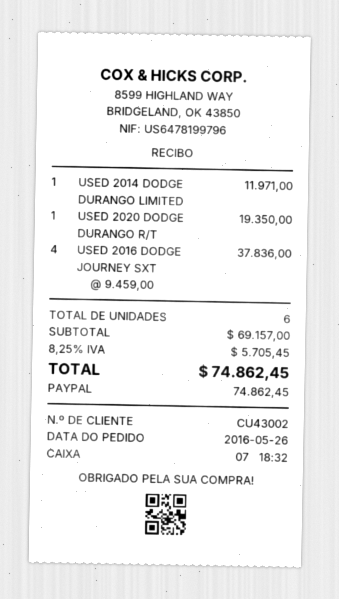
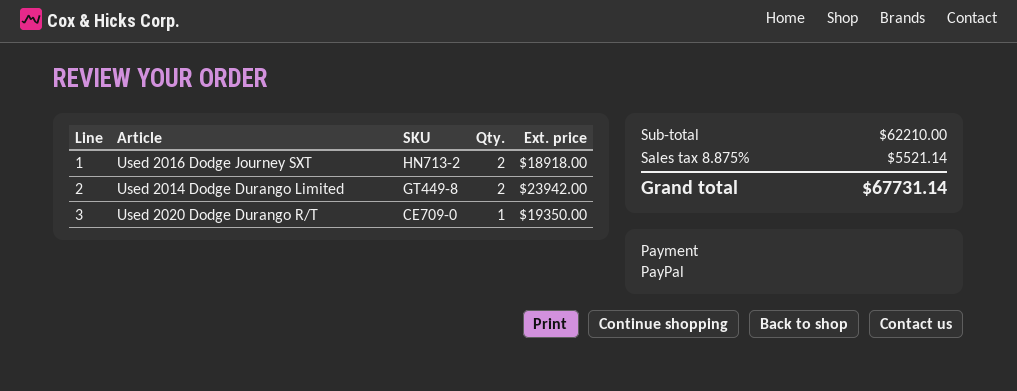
USED 2014 DODGE DURANGO LIMITED: 1 for 11971.00 -> 2 for 23942.00
USED 2016 DODGE JOURNEY SXT: 4 for 37836.00 -> 2 for 18918.00
subtotal: 69157.00 -> 62210.00
tax: 8.25% = 5705.45 -> 8.875% = 5521.14
total: 74862.45 -> 67731.14

